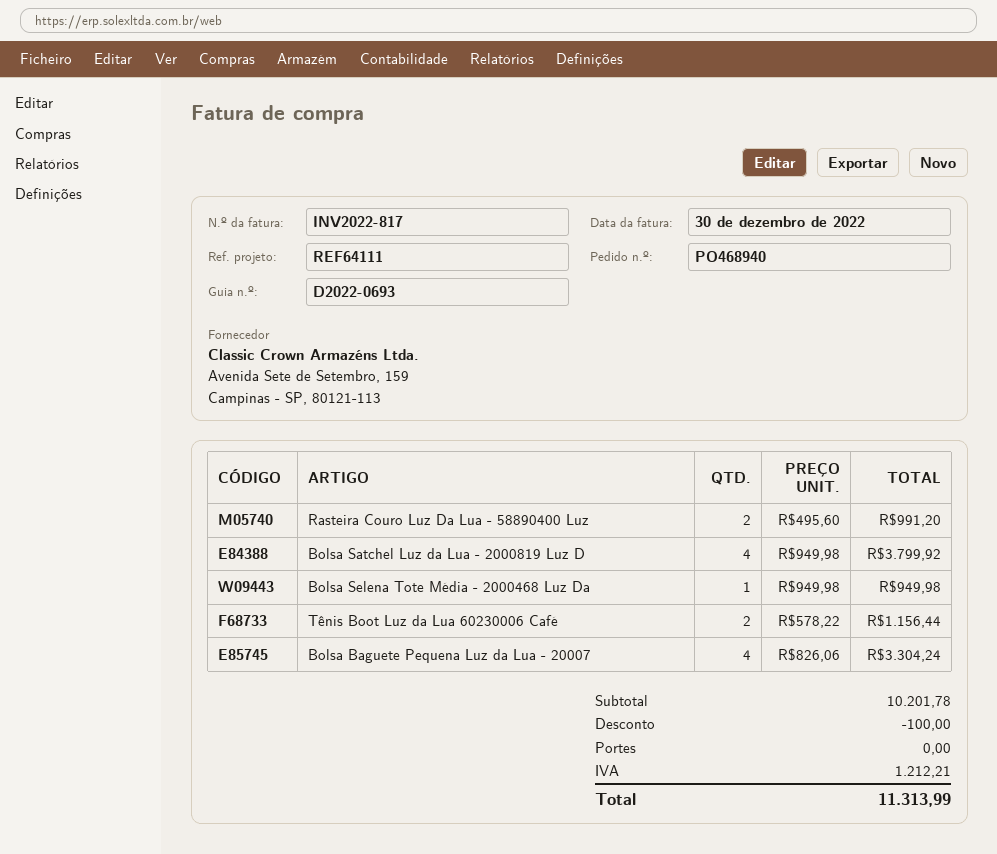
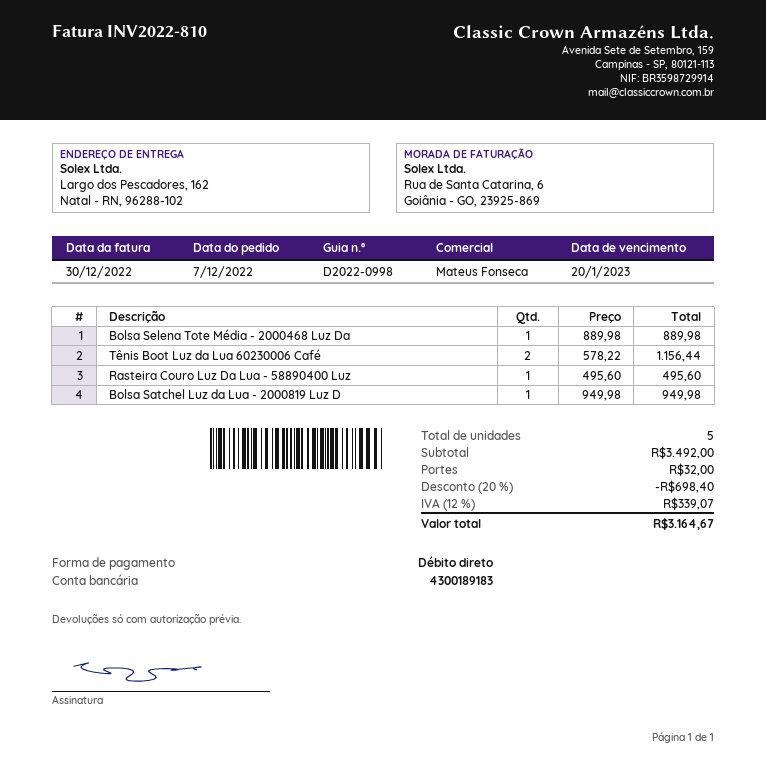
delivery note number: D2022-0693 -> D2022-0998
invoice number: INV2022-817 -> INV2022-810
Rasteira Couro Luz Da Lua - 58890400 Luz: 2 x 495.60 = 991.20 -> 1 x 495.60 = 495.60
Bolsa Satchel Luz da Lua - 2000819 Luz D: 4 x 949.98 = 3799.92 -> 1 x 949.98 = 949.98
Bolsa Selena Tote Média - 2000468 Luz Da: 1 x 949.98 = 949.98 -> 1 x 889.98 = 889.98
Bolsa Baguete Pequena Luz da Lua - 20007: 4 x 826.06 = 3304.24 -> none
subtotal: 10201.78 -> 3492.00
discount: 100.00 -> 698.40
shipping: 0.00 -> 32.00
tax: 1212.21 -> 339.07
total: 11313.99 -> 3164.67

